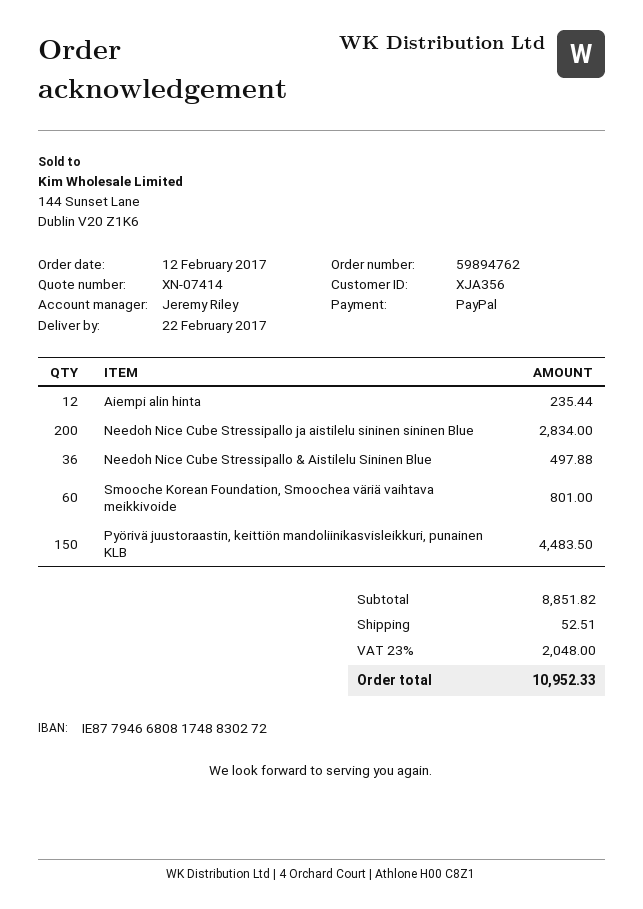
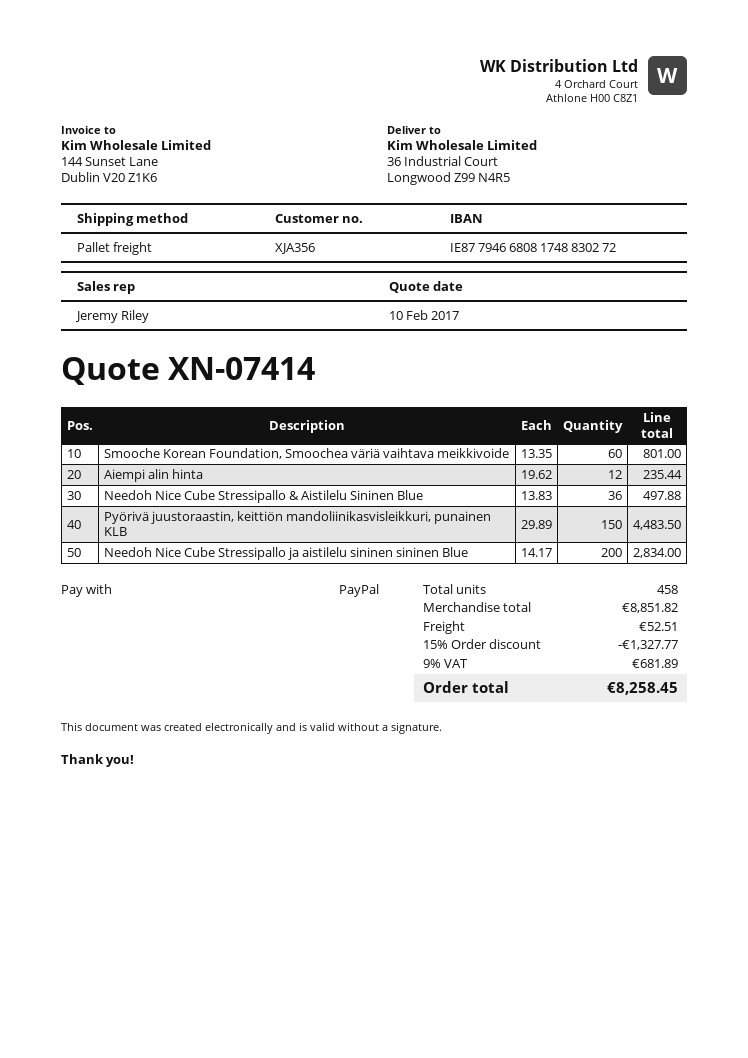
discount: none -> 15% = 1327.77
tax: 23% = 2048.00 -> 9% = 681.89
total: 10952.33 -> 8258.45

